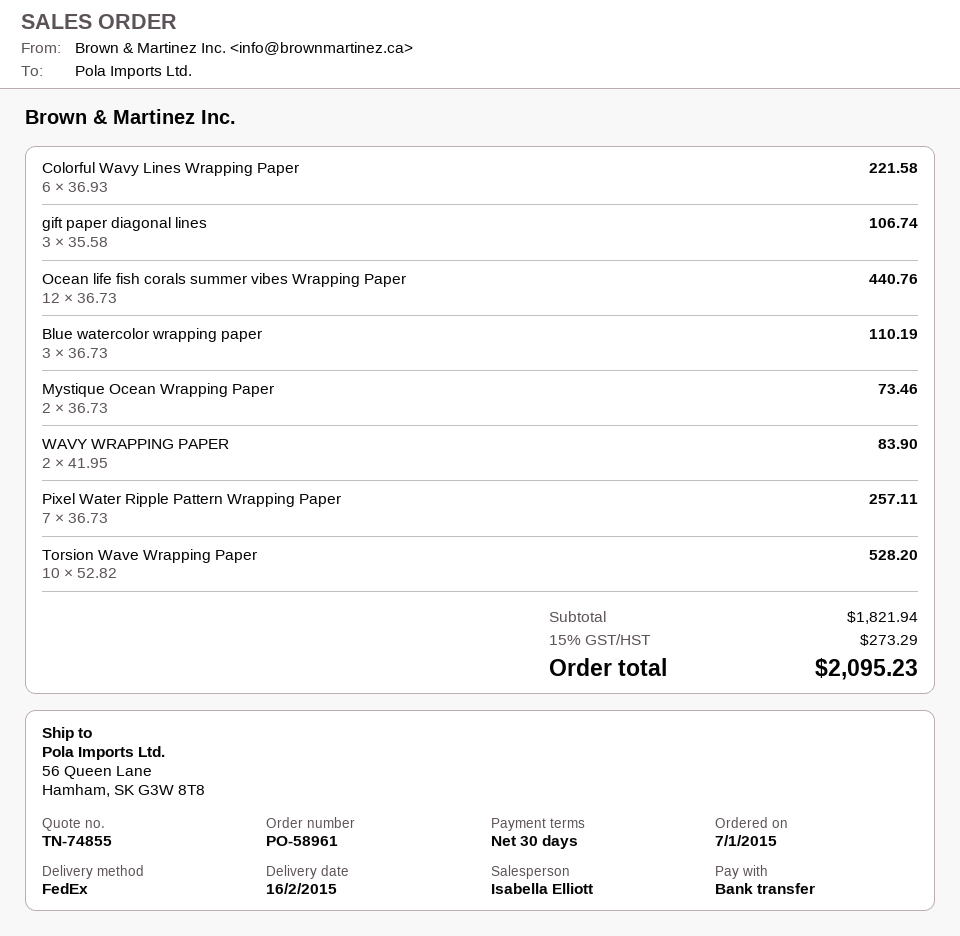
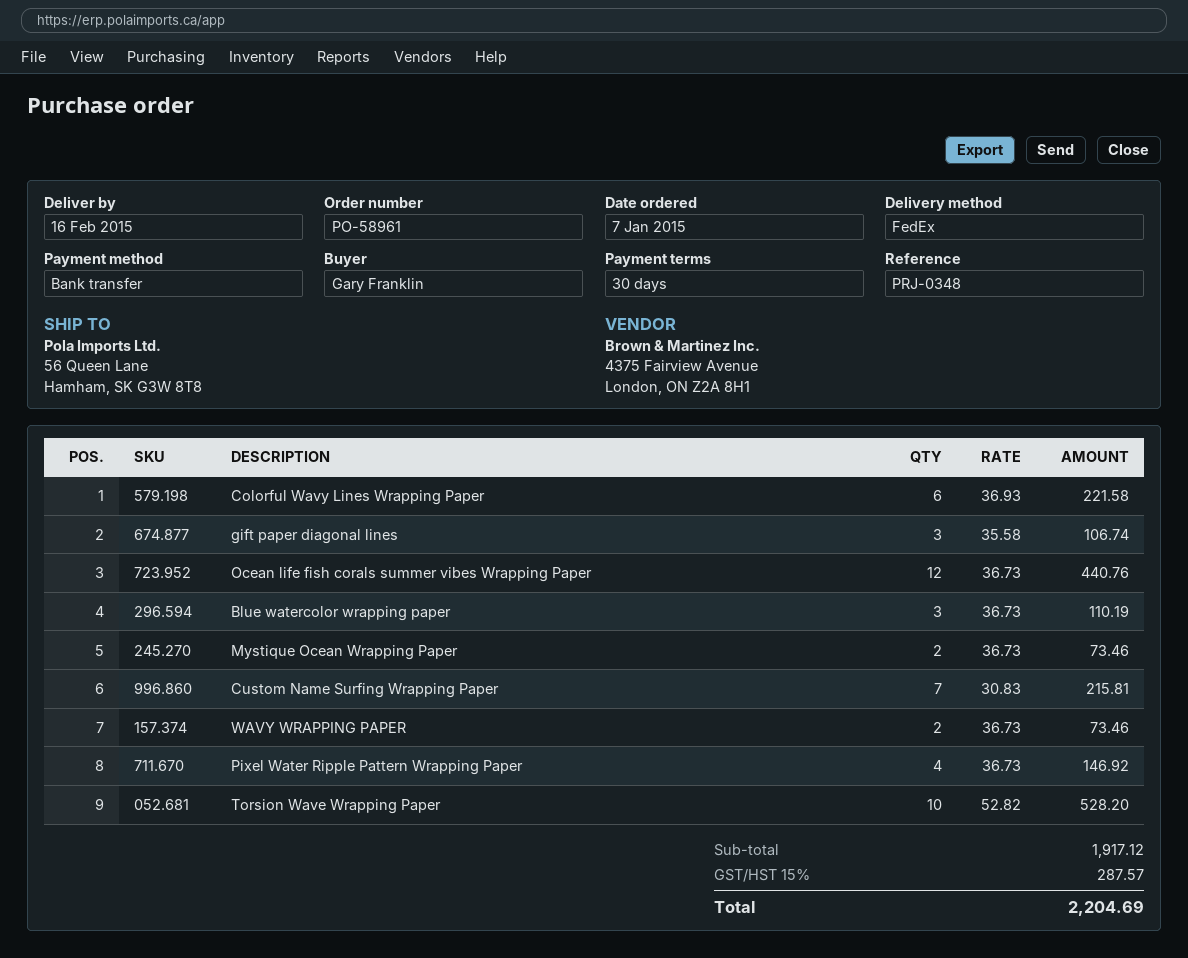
WAVY WRAPPING PAPER: 2 x 41.95 = 83.90 -> 2 x 36.73 = 73.46
Pixel Water Ripple Pattern Wrapping Paper: 7 x 36.73 = 257.11 -> 4 x 36.73 = 146.92
Custom Name Surfing Wrapping Paper: none -> 7 x 30.83 = 215.81
subtotal: 1821.94 -> 1917.12
tax: 15% = 273.29 -> 15% = 287.57
total: 2095.23 -> 2204.69

